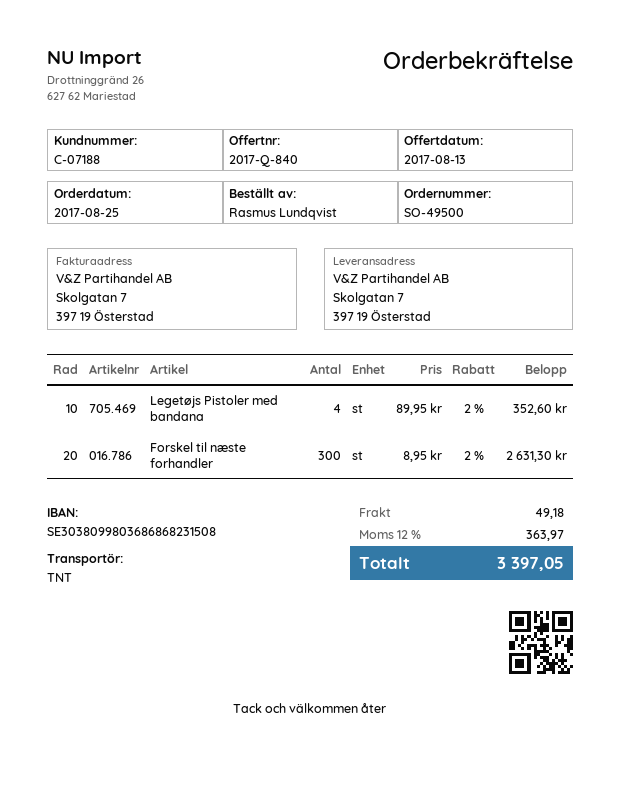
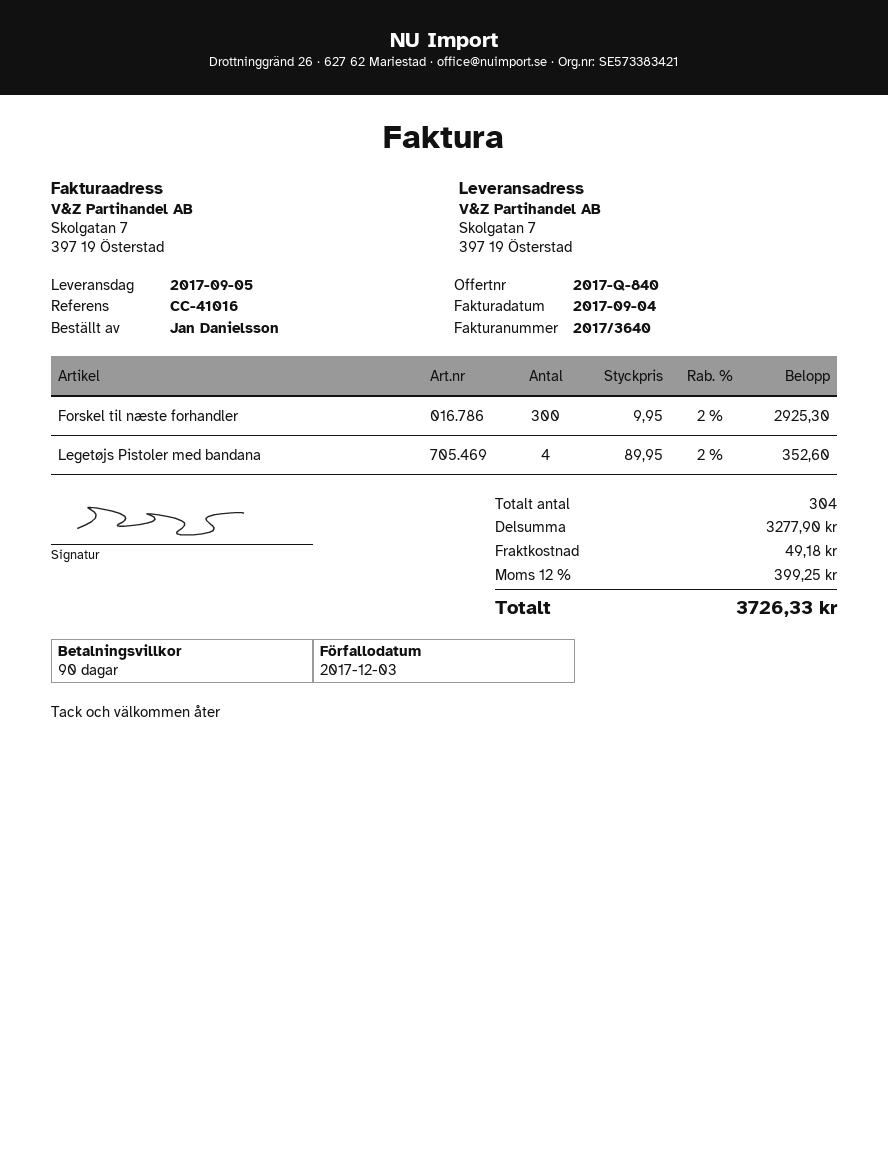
ordered by: Rasmus Lundqvist -> Jan Danielsson
Forskel til næste forhandler: 300 x 8.95 - 2% = 2631.30 -> 300 x 9.95 - 2% = 2925.30
tax: 12% = 363.97 -> 12% = 399.25
total: 3397.05 -> 3726.33

